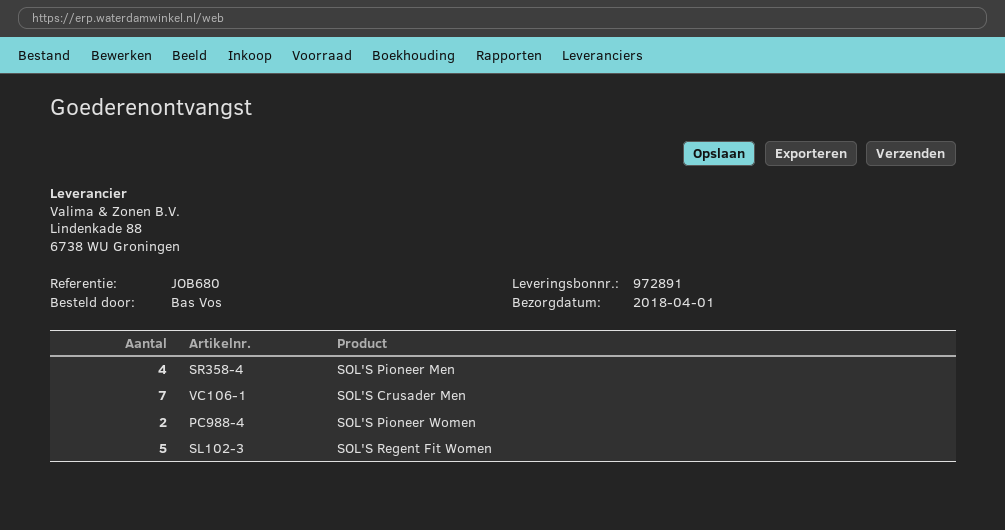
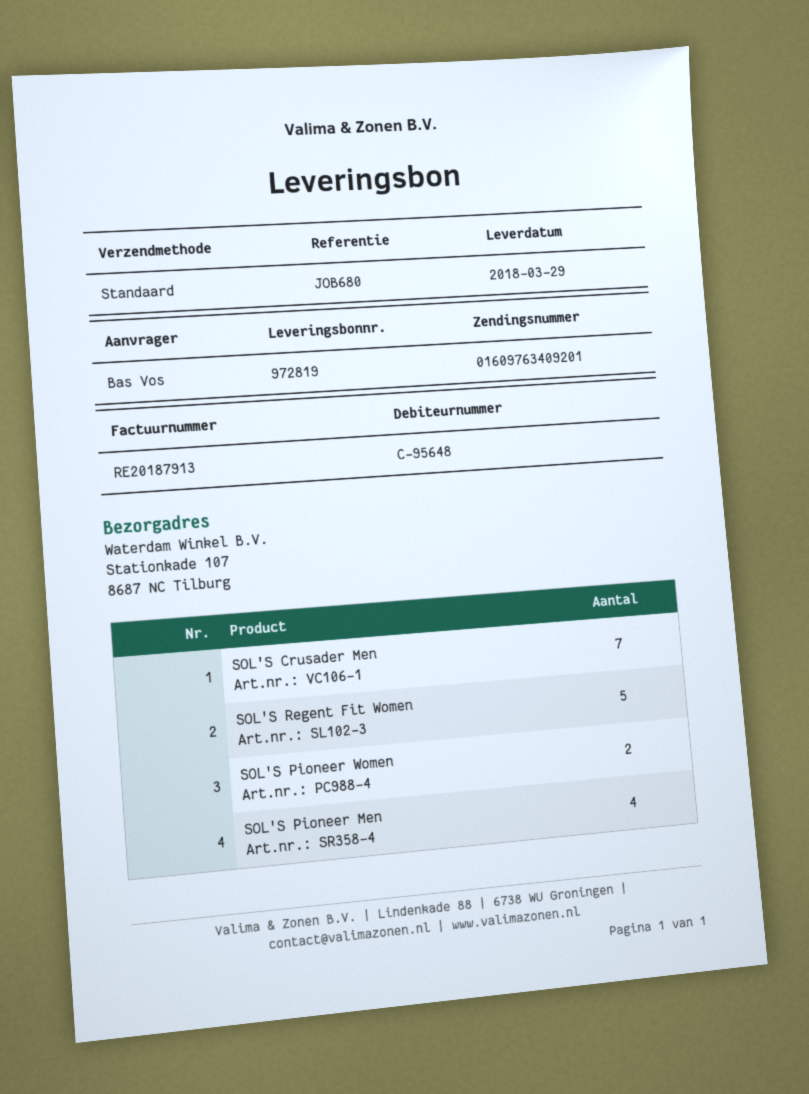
delivery note number: 972891 -> 972819
delivery date: 2018-04-01 -> 2018-03-29

